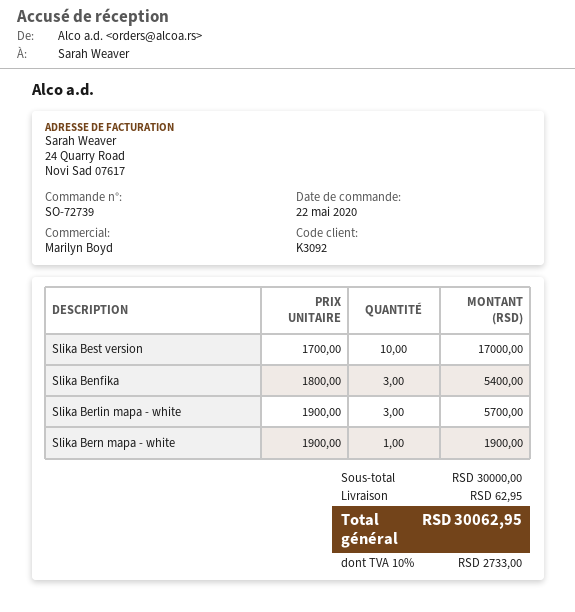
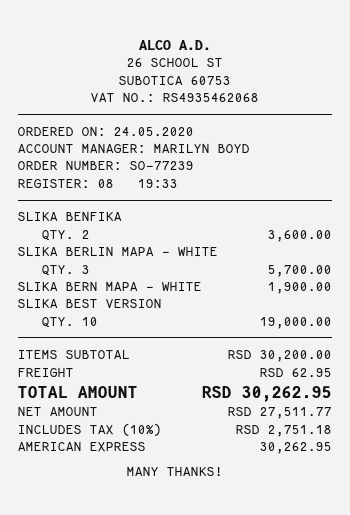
order number: SO-72739 -> SO-77239
order date: 2020-05-22 -> 2020-05-24
Slika Best version: 10 for 17000.00 -> 10 for 19000.00
Slika Benfika: 3 for 5400.00 -> 2 for 3600.00
subtotal: 30000.00 -> 30200.00
tax: 10% = 2733.00 -> 10% = 2751.18
total: 30062.95 -> 30262.95

